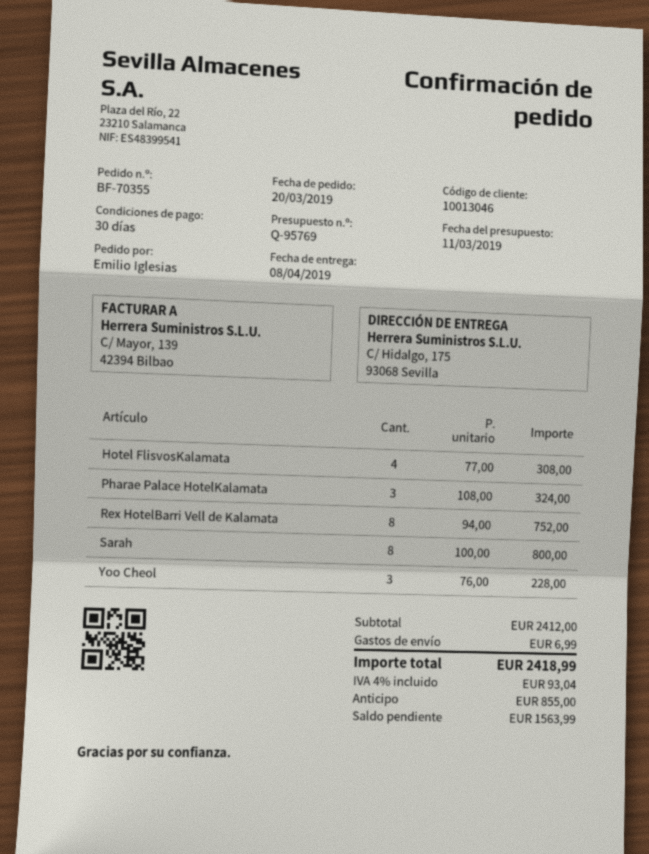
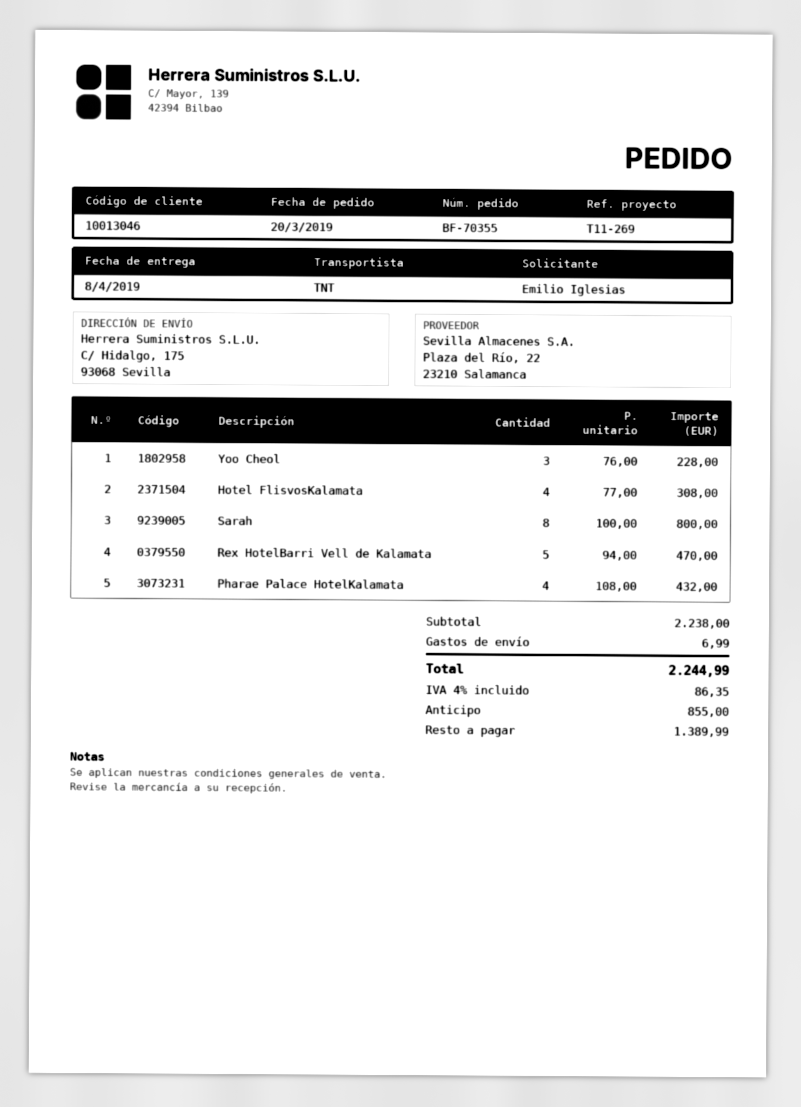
Pharae Palace HotelKalamata: 3 x 108.00 = 324.00 -> 4 x 108.00 = 432.00
Rex HotelBarri Vell de Kalamata: 8 x 94.00 = 752.00 -> 5 x 94.00 = 470.00
subtotal: 2412.00 -> 2238.00
tax: 4% = 93.04 -> 4% = 86.35
total: 2418.99 -> 2244.99
balance: 1563.99 -> 1389.99

